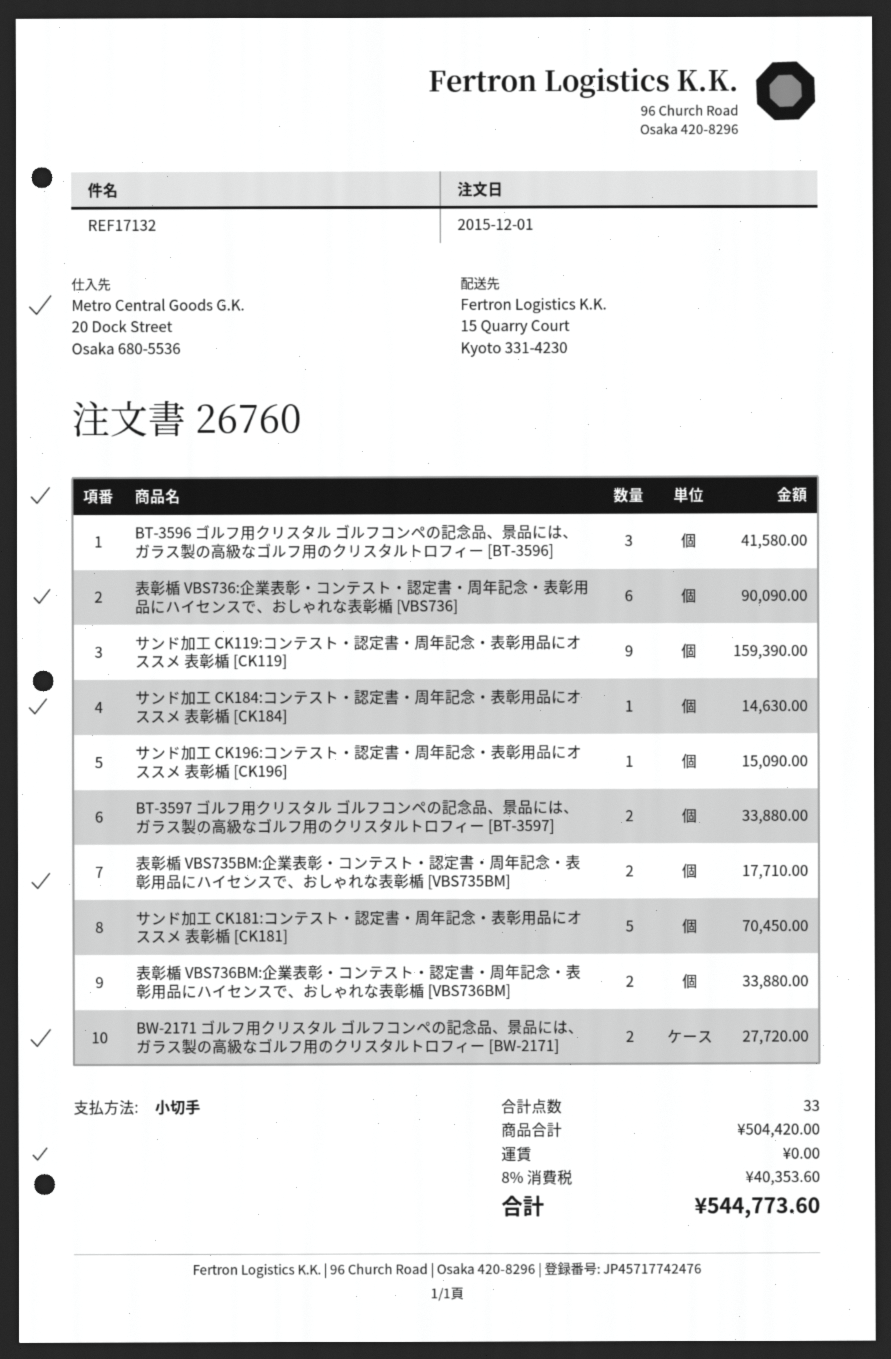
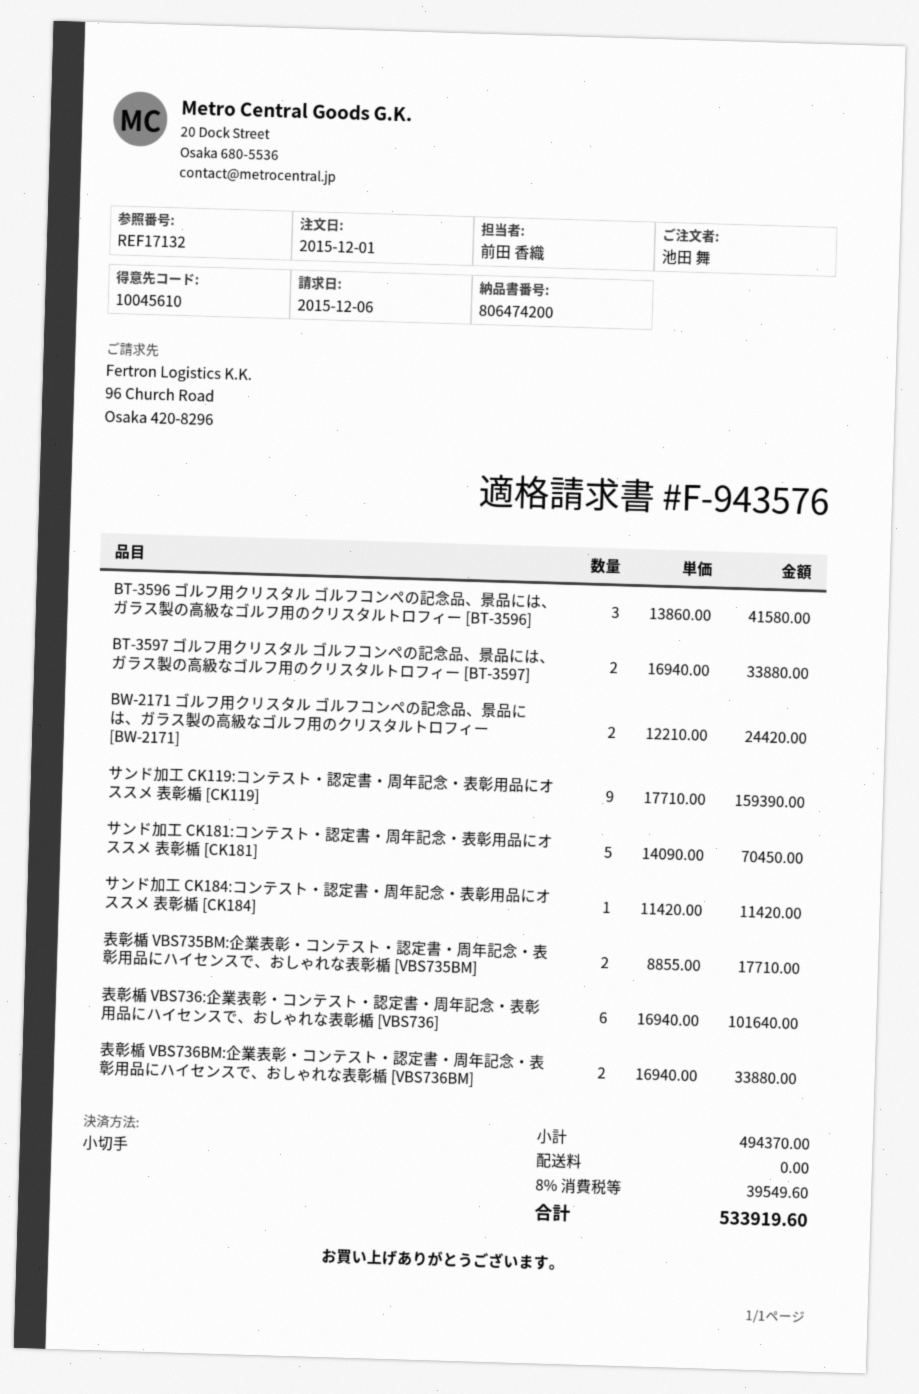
表彰楯 VBS736:企業表彰・コンテスト・認定書・周年記念・表彰用品にハイセンスで、おしゃれな表彰楯 [VBS736]: 6 for 90090.00 -> 6 for 101640.00
サンド加工 CK184:コンテスト・認定書・周年記念・表彰用品にオススメ 表彰楯 [CK184]: 1 for 14630.00 -> 1 for 11420.00
サンド加工 CK196:コンテスト・認定書・周年記念・表彰用品にオススメ 表彰楯 [CK196]: 1 for 15090.00 -> none
BW-2171 ゴルフ用クリスタル ゴルフコンペの記念品、景品には、ガラス製の高級なゴルフ用のクリスタルトロフィー [BW-2171]: 2 for 27720.00 -> 2 for 24420.00
subtotal: 504420.00 -> 494370.00
tax: 8% = 40353.60 -> 8% = 39549.60
total: 544773.60 -> 533919.60

